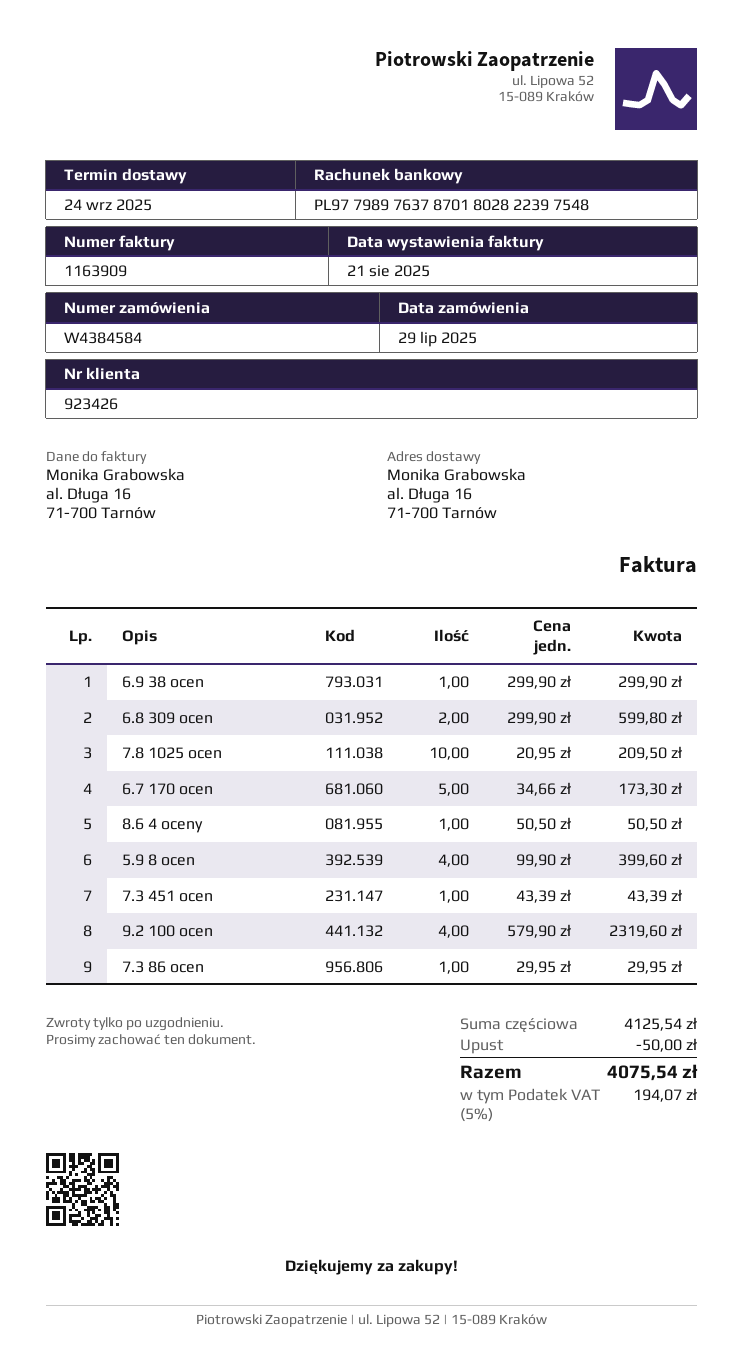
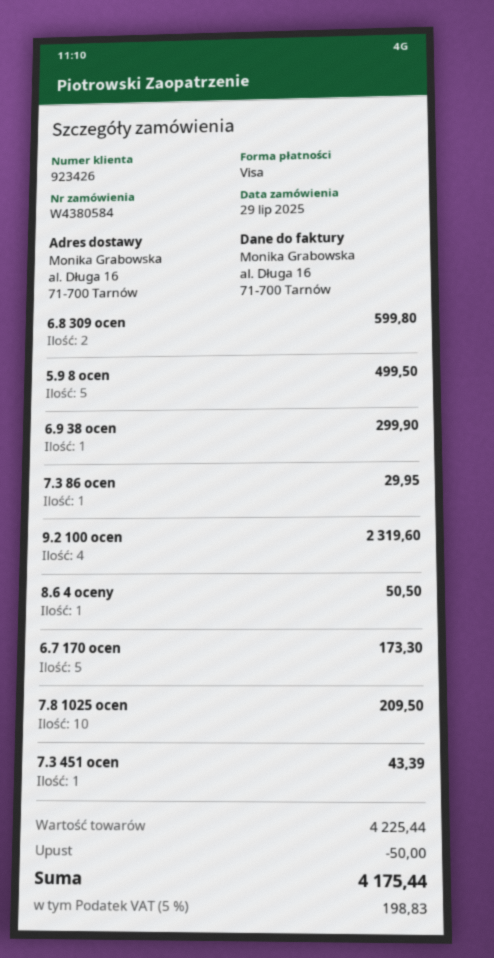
order number: W4384584 -> W4380584
5.9 8 ocen: 4 for 399.60 -> 5 for 499.50
subtotal: 4125.54 -> 4225.44
tax: 5% = 194.07 -> 5% = 198.83
total: 4075.54 -> 4175.44

